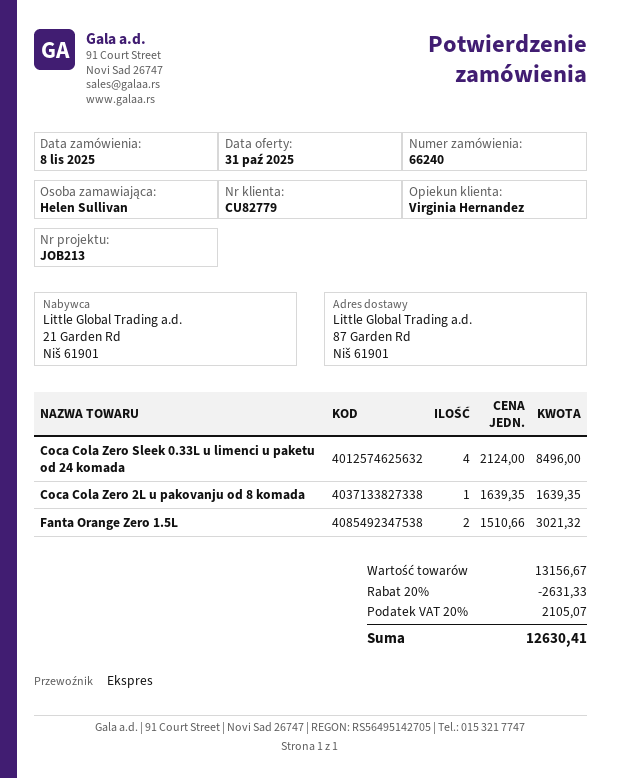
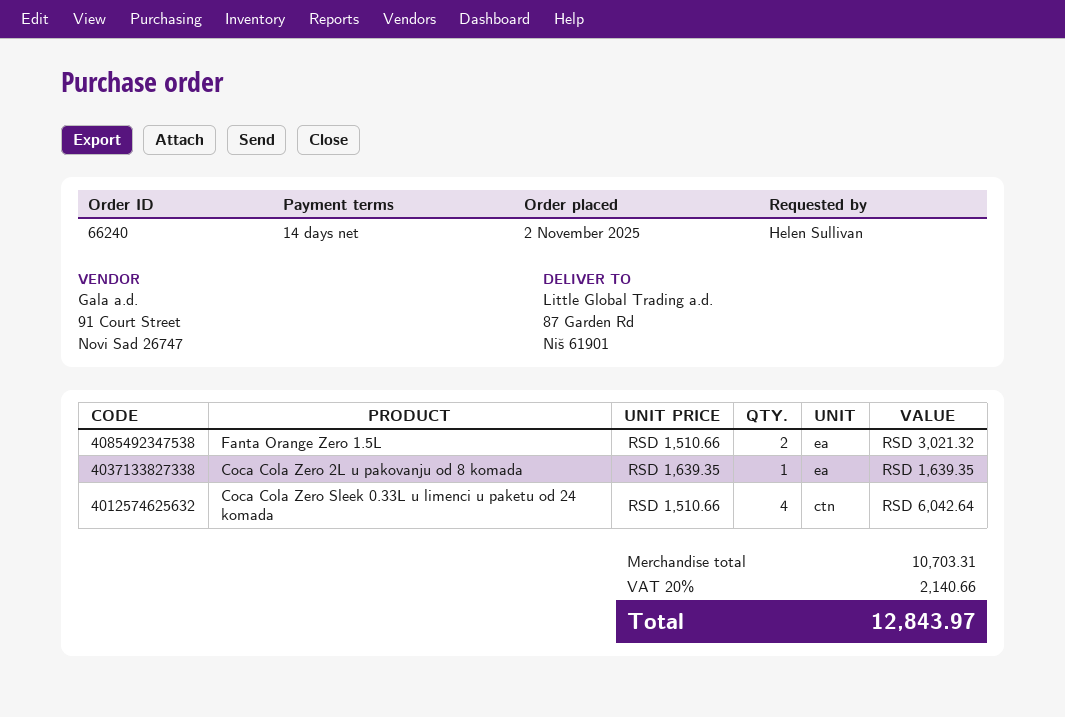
order date: 2025-11-08 -> 2025-11-02
Coca Cola Zero Sleek 0.33L u limenci u paketu od 24 komada: 4 x 2124.00 = 8496.00 -> 4 x 1510.66 = 6042.64
subtotal: 13156.67 -> 10703.31
discount: 20% = 2631.33 -> none
tax: 20% = 2105.07 -> 20% = 2140.66
total: 12630.41 -> 12843.97

